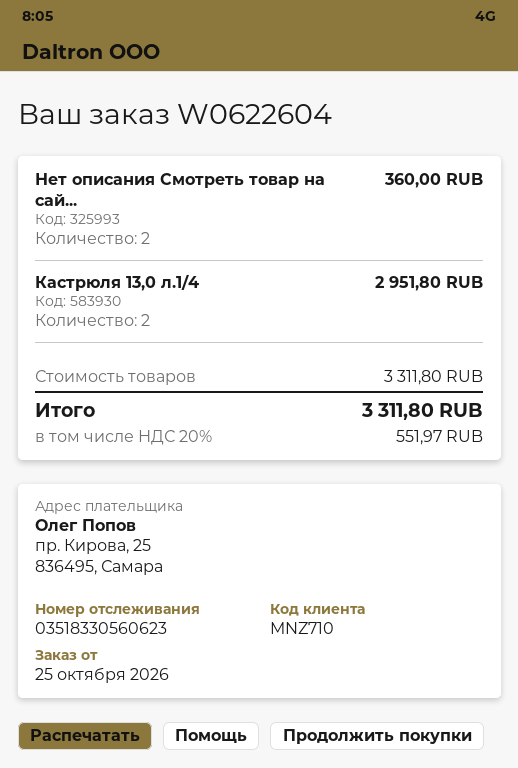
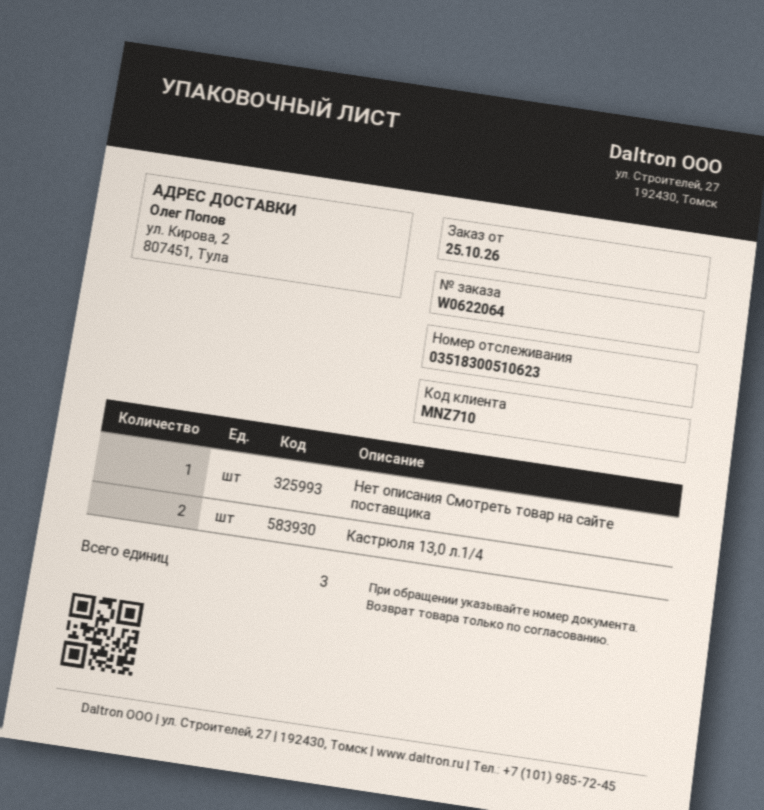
order number: W0622604 -> W0622064
tracking number: 03518330560623 -> 03518300510623
Нет описания Смотреть товар на сай...: 2 -> 1

